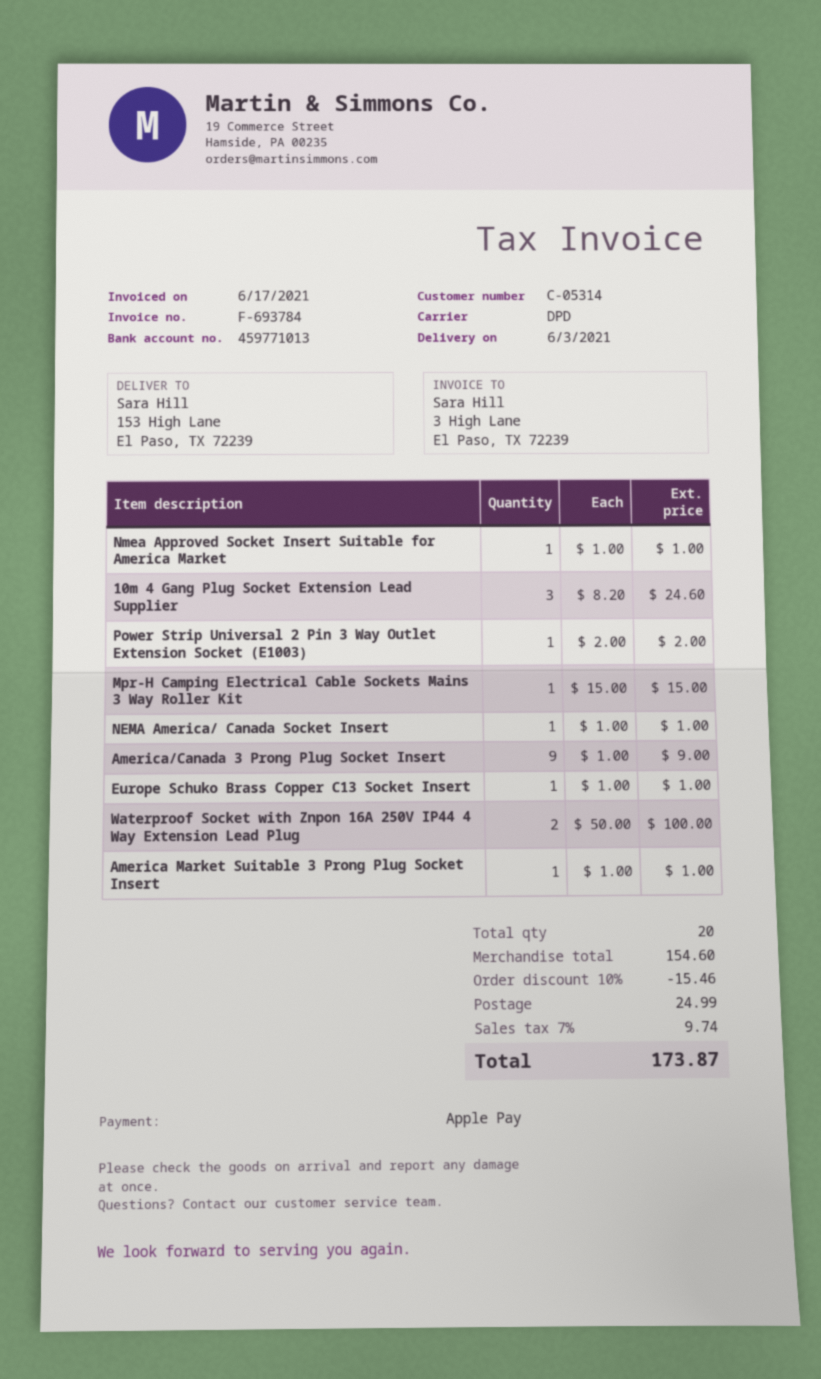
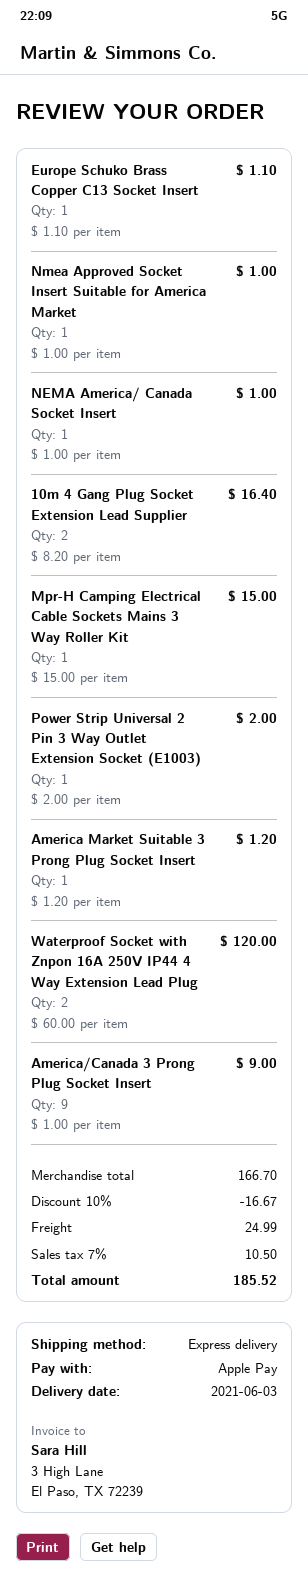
shipping method: DPD -> express
10m 4 Gang Plug Socket Extension Lead Supplier: 3 x 8.20 = 24.60 -> 2 x 8.20 = 16.40
Europe Schuko Brass Copper C13 Socket Insert: 1 x 1.00 = 1.00 -> 1 x 1.10 = 1.10
Waterproof Socket with Znpon 16A 250V IP44 4 Way Extension Lead Plug: 2 x 50.00 = 100.00 -> 2 x 60.00 = 120.00
America Market Suitable 3 Prong Plug Socket Insert: 1 x 1.00 = 1.00 -> 1 x 1.20 = 1.20
subtotal: 154.60 -> 166.70
discount: 10% = 15.46 -> 10% = 16.67
tax: 7% = 9.74 -> 7% = 10.50
total: 173.87 -> 185.52

